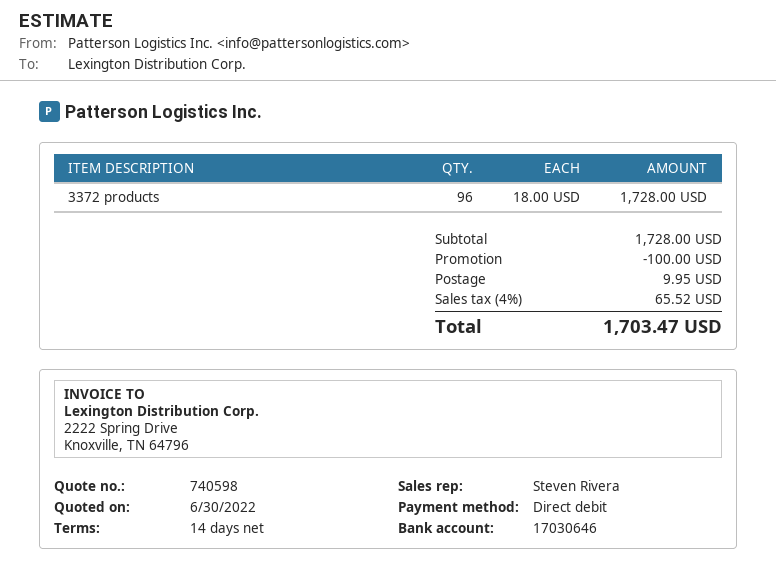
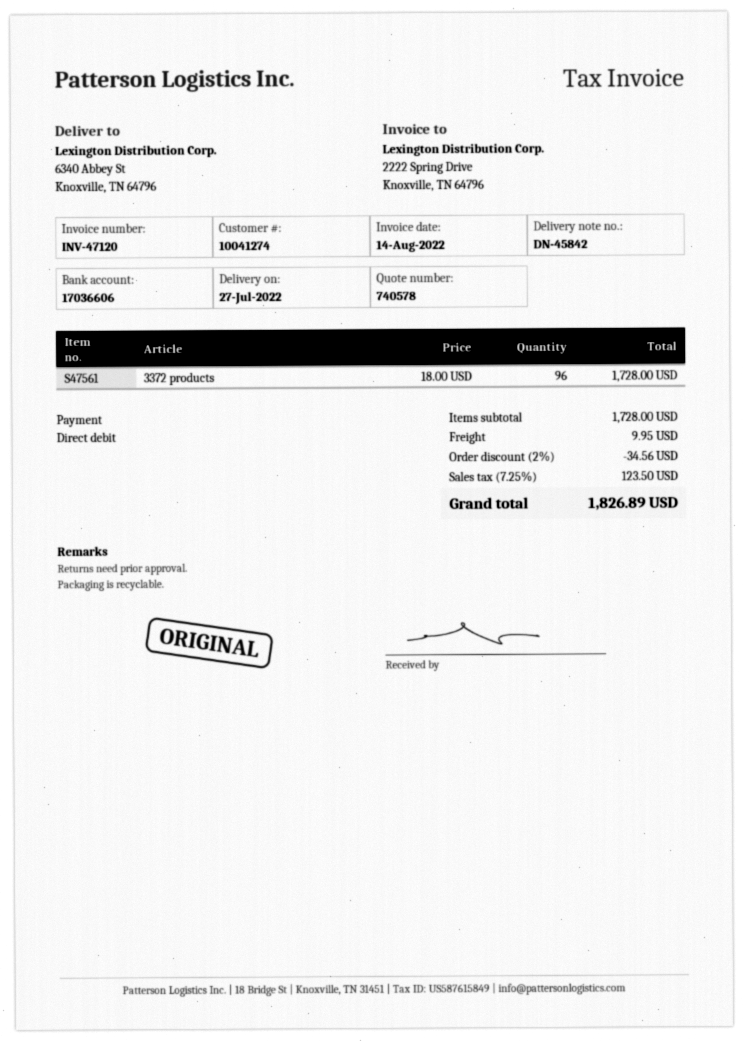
quote number: 740598 -> 740578
bank account: 17030646 -> 17036606
discount: 100.00 -> 34.56
tax: 4% = 65.52 -> 7.25% = 123.50
total: 1703.47 -> 1826.89

